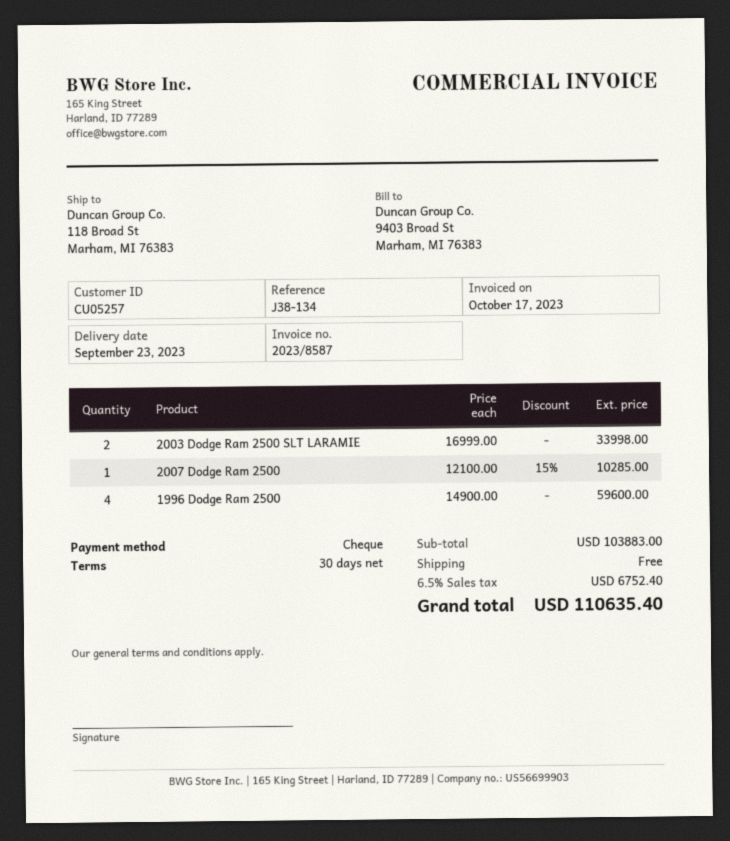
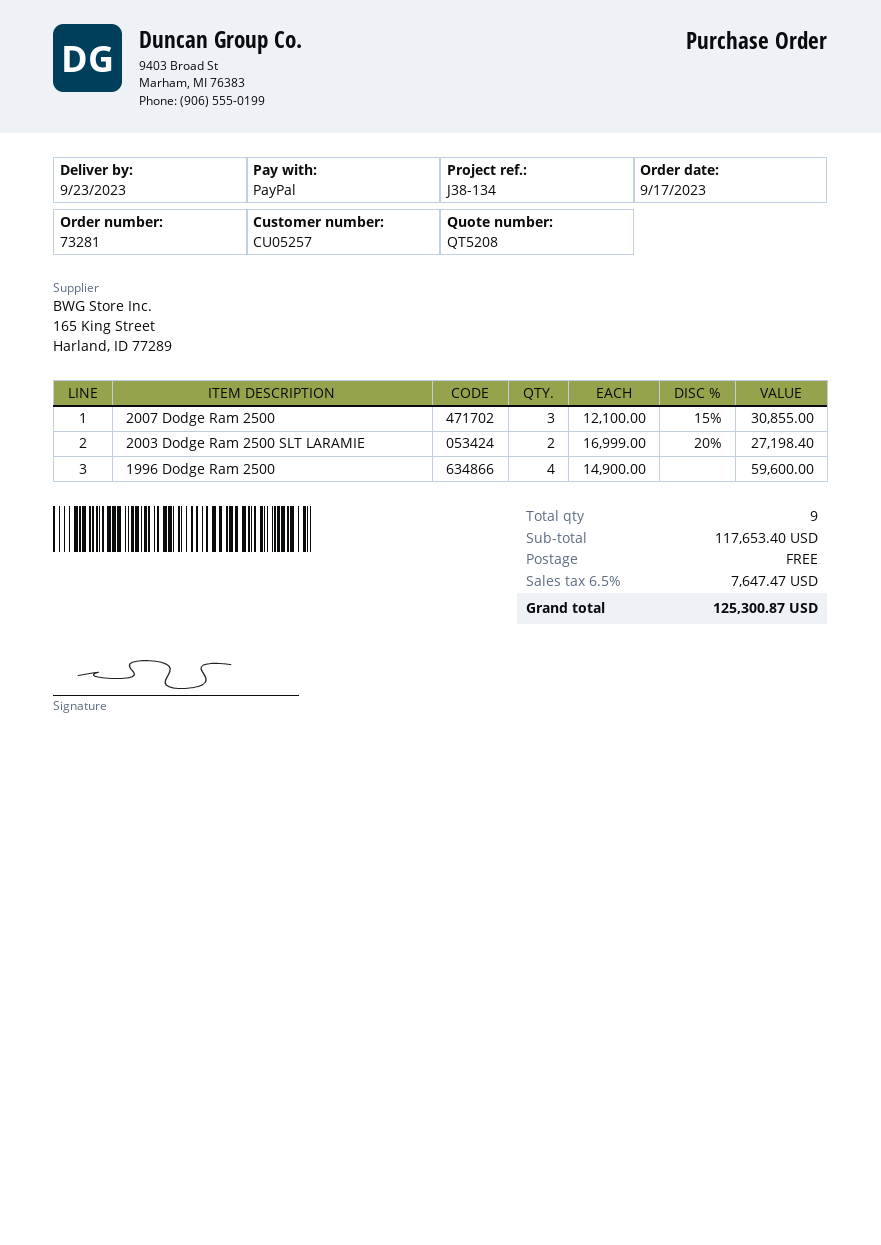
payment method: cheque -> PayPal
2003 Dodge Ram 2500 SLT LARAMIE: 2 x 16999.00 = 33998.00 -> 2 x 16999.00 - 20% = 27198.40
2007 Dodge Ram 2500: 1 x 12100.00 - 15% = 10285.00 -> 3 x 12100.00 - 15% = 30855.00
subtotal: 103883.00 -> 117653.40
tax: 6.5% = 6752.40 -> 6.5% = 7647.47
total: 110635.40 -> 125300.87

